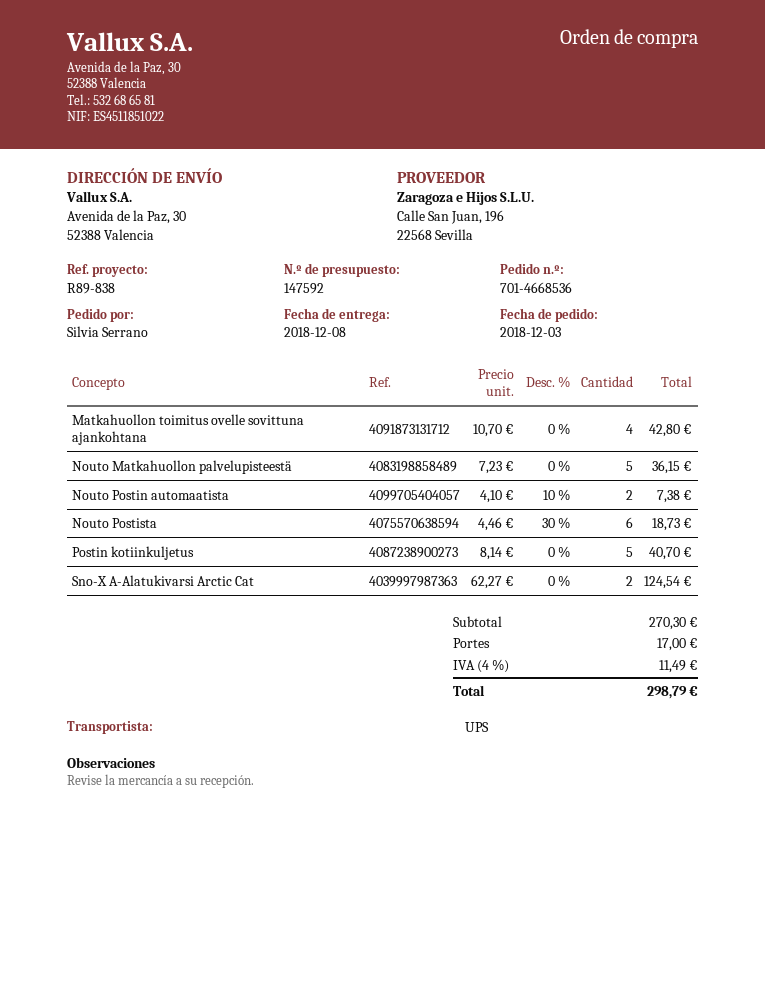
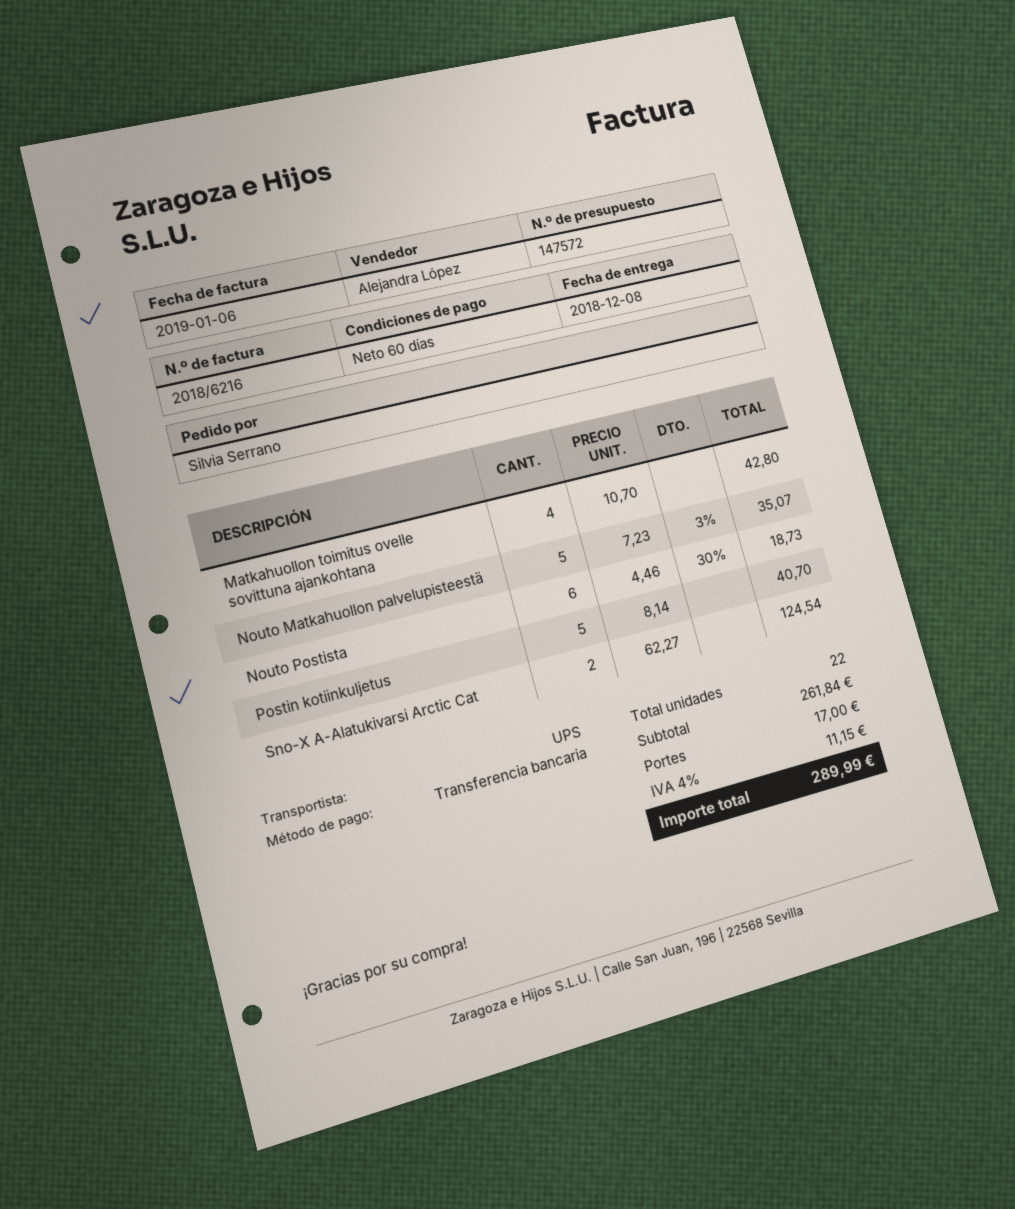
quote number: 147592 -> 147572
Nouto Matkahuollon palvelupisteestä: 5 x 7.23 = 36.15 -> 5 x 7.23 - 3% = 35.07
Nouto Postin automaatista: 2 x 4.10 - 10% = 7.38 -> none
subtotal: 270.30 -> 261.84
tax: 4% = 11.49 -> 4% = 11.15
total: 298.79 -> 289.99

